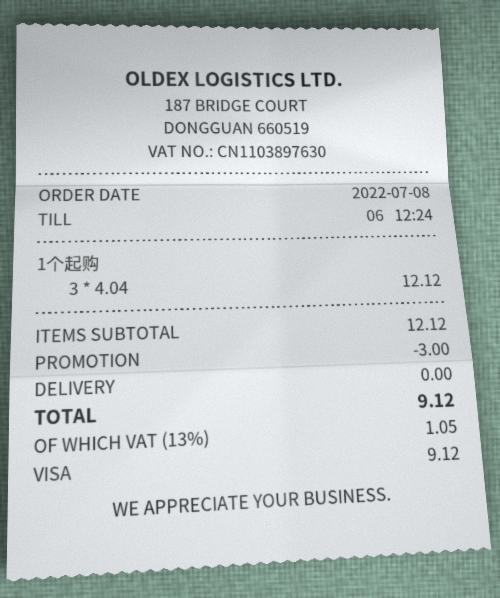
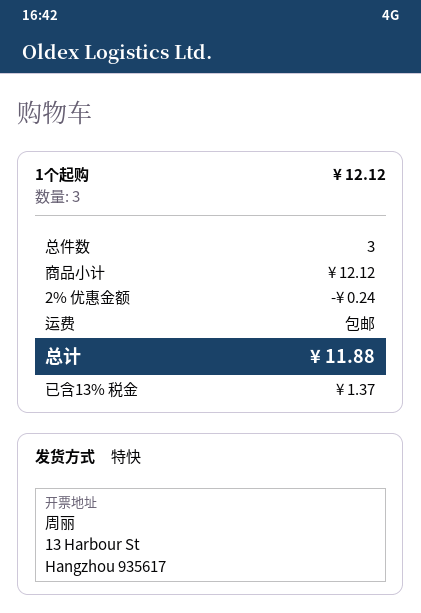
discount: 3.00 -> 0.24
tax: 13% = 1.05 -> 13% = 1.37
total: 9.12 -> 11.88

